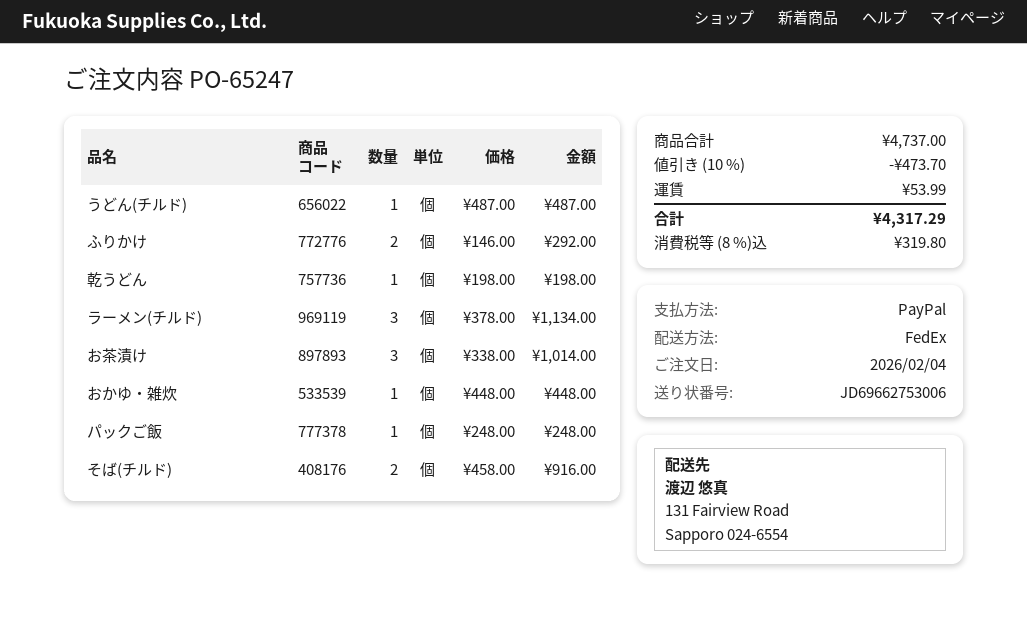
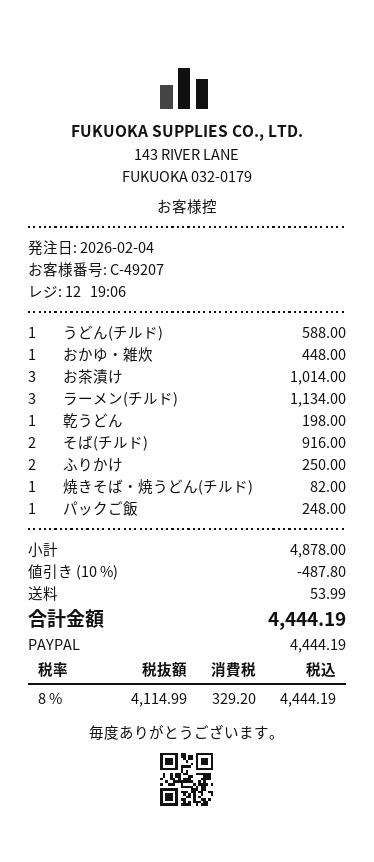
うどん(チルド): 1 for 487.00 -> 1 for 588.00
ふりかけ: 2 for 292.00 -> 2 for 250.00
焼きそば・焼うどん(チルド): none -> 1 for 82.00
subtotal: 4737.00 -> 4878.00
discount: 10% = 473.70 -> 10% = 487.80
tax: 8% = 319.80 -> 8% = 329.20
total: 4317.29 -> 4444.19

